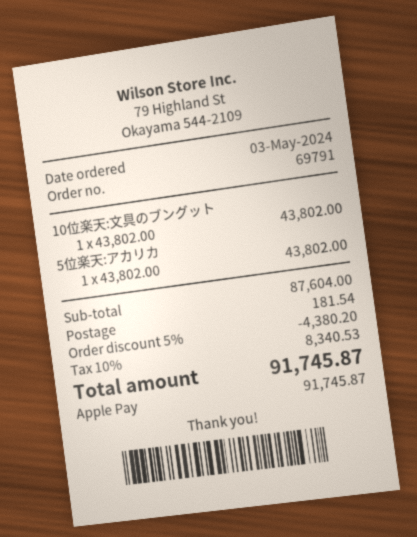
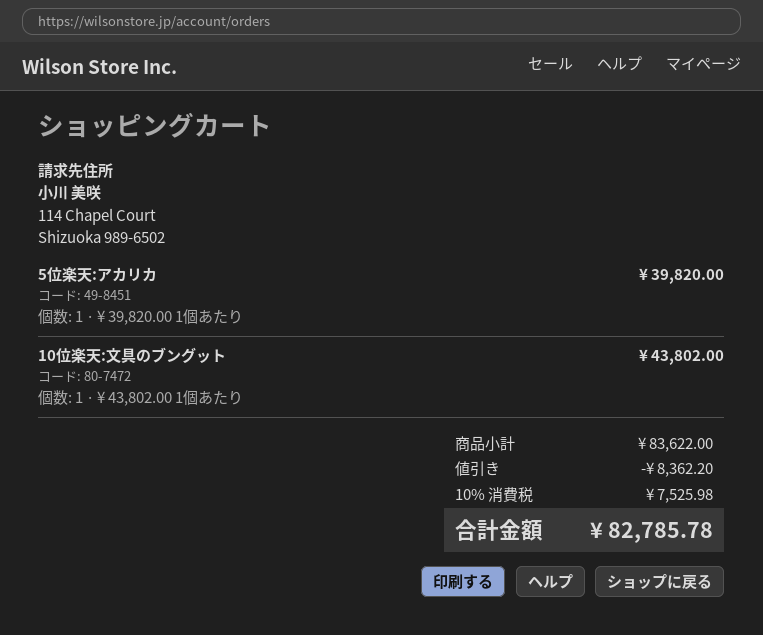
5位楽天:アカリカ: 1 x 43802.00 = 43802.00 -> 1 x 39820.00 = 39820.00
subtotal: 87604.00 -> 83622.00
discount: 4380.20 -> 8362.20
shipping: 181.54 -> none
tax: 10% = 8340.53 -> 10% = 7525.98
total: 91745.87 -> 82785.78

